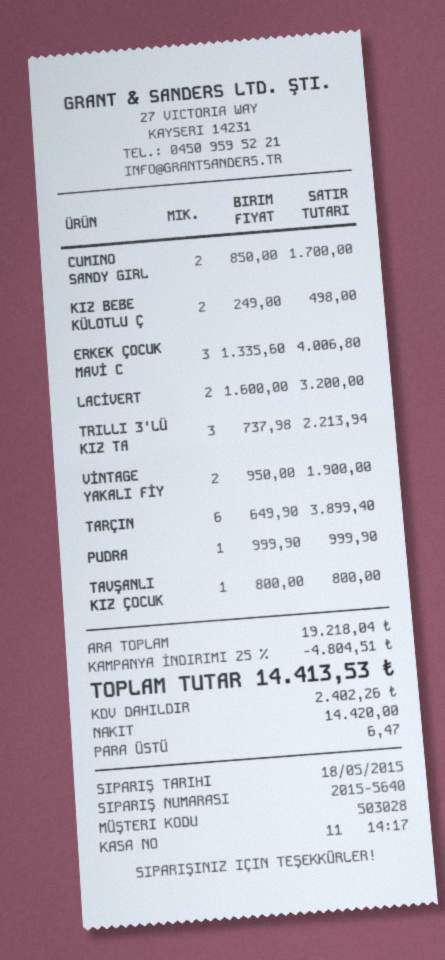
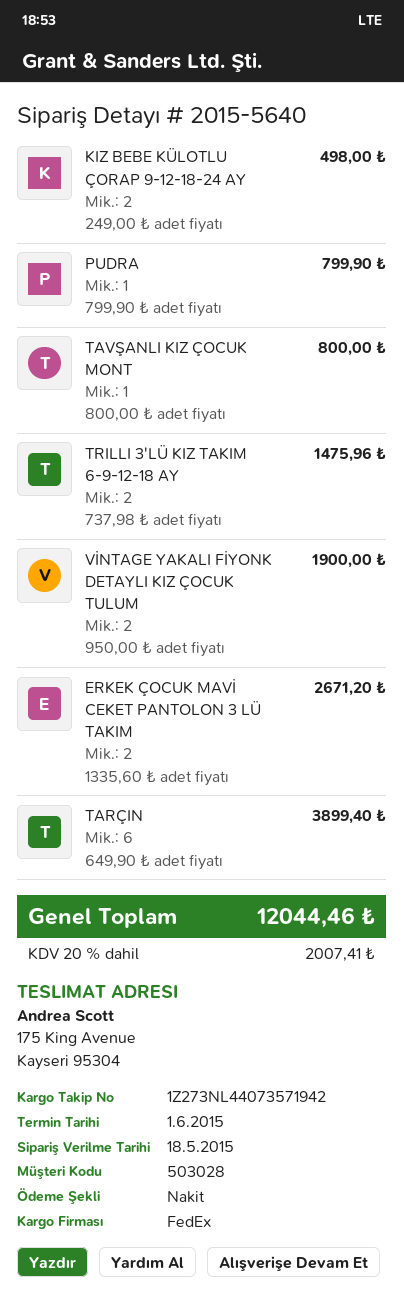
CUMINO SANDY GIRL: 2 x 850.00 = 1700.00 -> none
ERKEK ÇOCUK MAVİ C: 3 x 1335.60 = 4006.80 -> 2 x 1335.60 = 2671.20
LACİVERT: 2 x 1600.00 = 3200.00 -> none
TRILLI 3'LÜ KIZ TA: 3 x 737.98 = 2213.94 -> 2 x 737.98 = 1475.96
PUDRA: 1 x 999.90 = 999.90 -> 1 x 799.90 = 799.90
discount: 25% = 4804.51 -> none
tax: 2402.26 -> 2007.41
total: 14413.53 -> 12044.46

